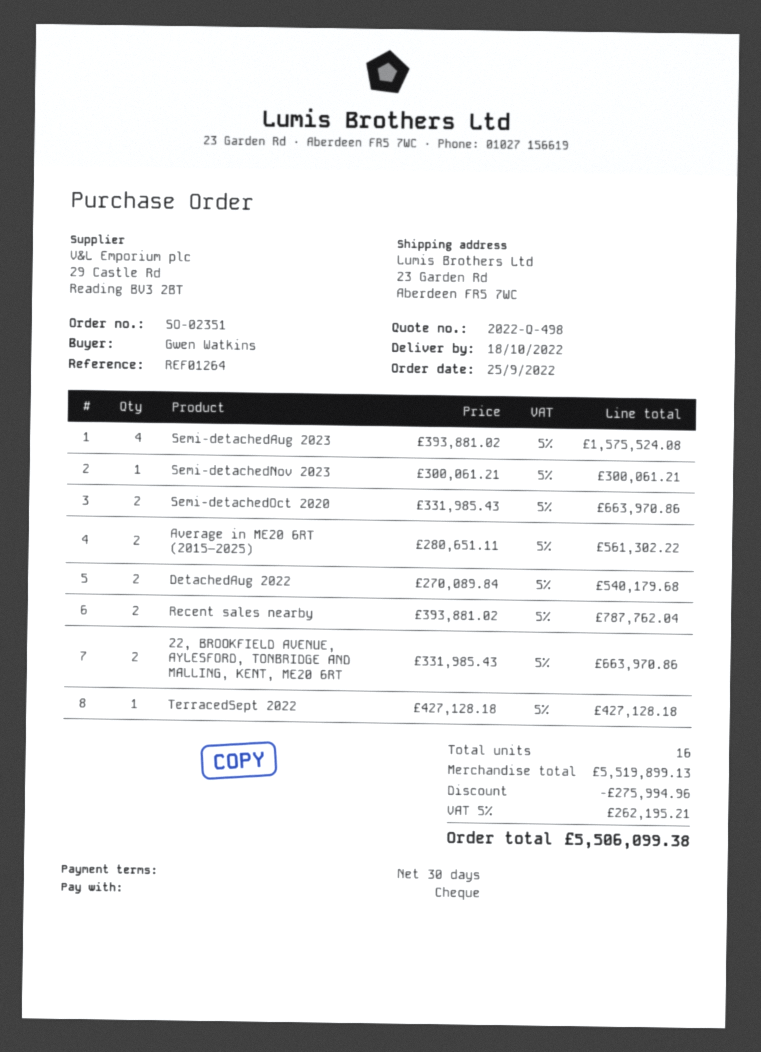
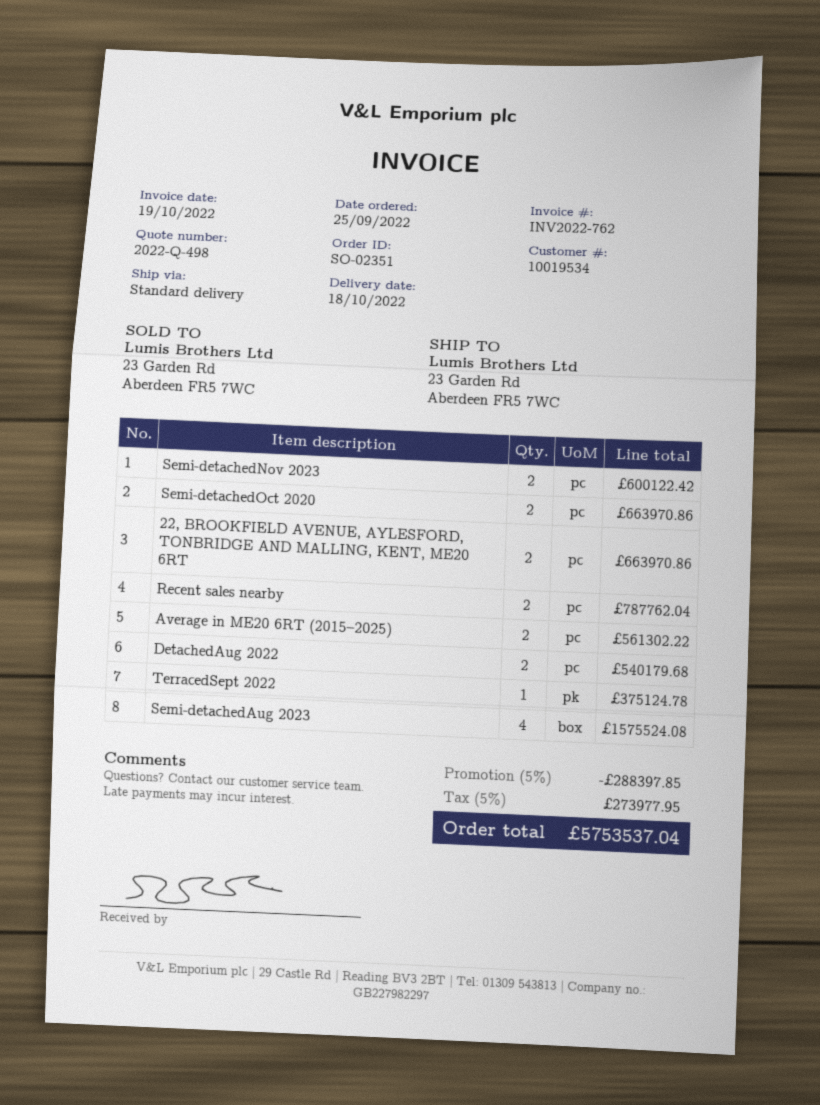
Semi-detachedNov 2023: 1 for 300061.21 -> 2 for 600122.42
TerracedSept 2022: 1 for 427128.18 -> 1 for 375124.78
discount: 275994.96 -> 288397.85
tax: 5% = 262195.21 -> 5% = 273977.95
total: 5506099.38 -> 5753537.04

